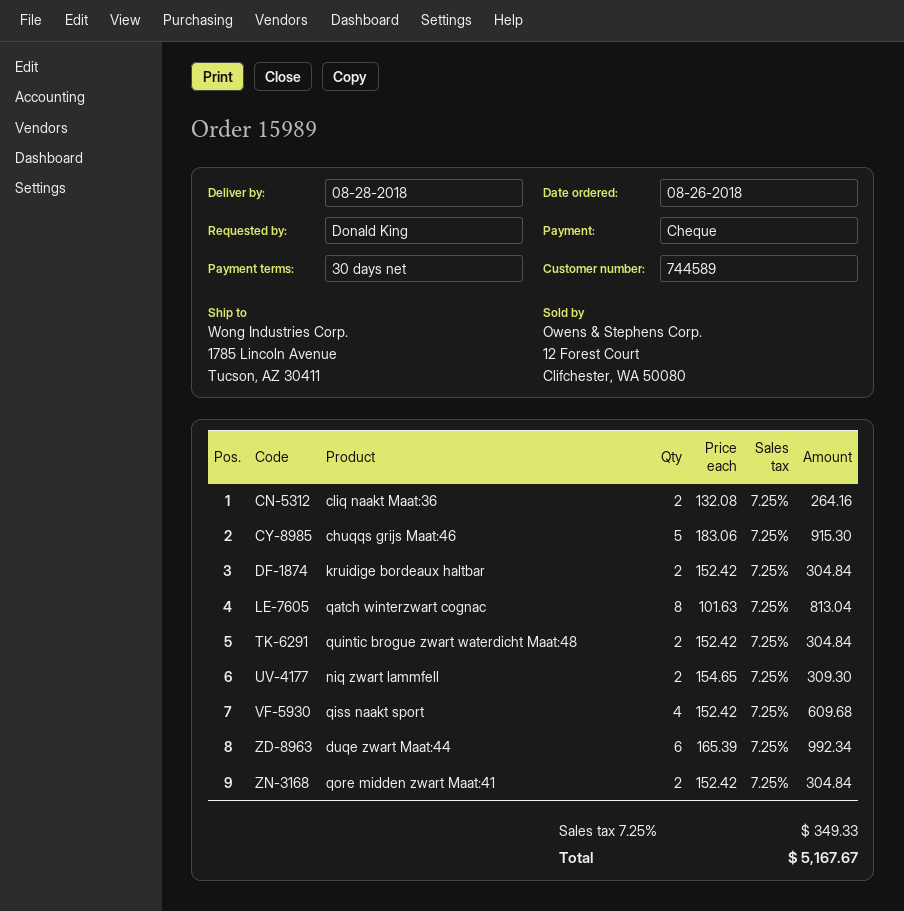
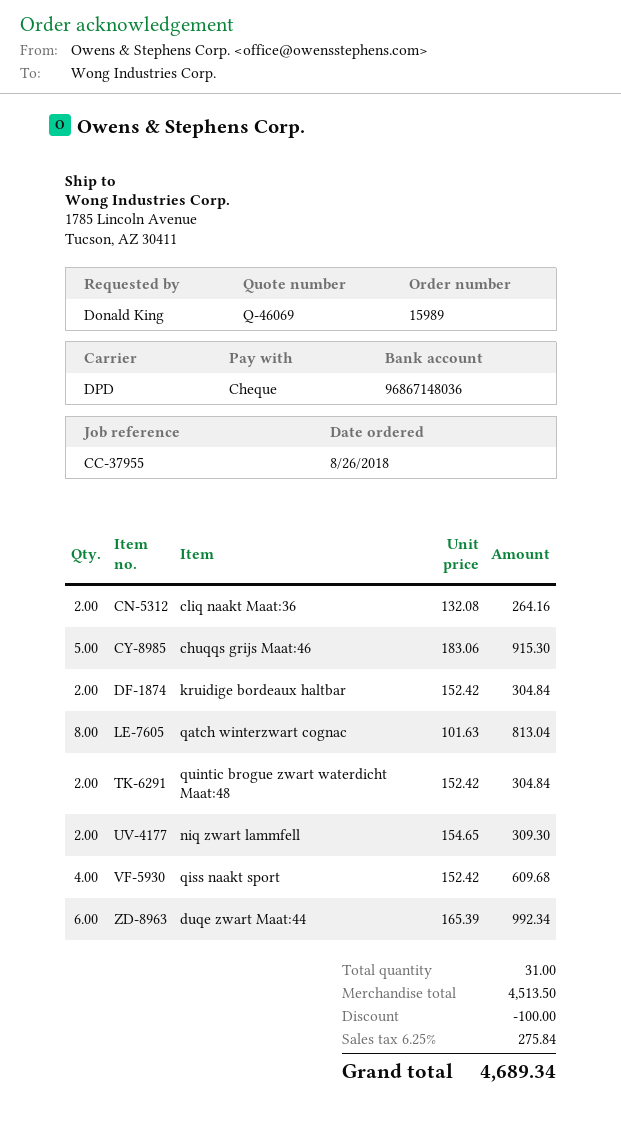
qore midden zwart Maat:41: 2 x 152.42 = 304.84 -> none
discount: none -> 100.00
tax: 7.25% = 349.33 -> 6.25% = 275.84
total: 5167.67 -> 4689.34

